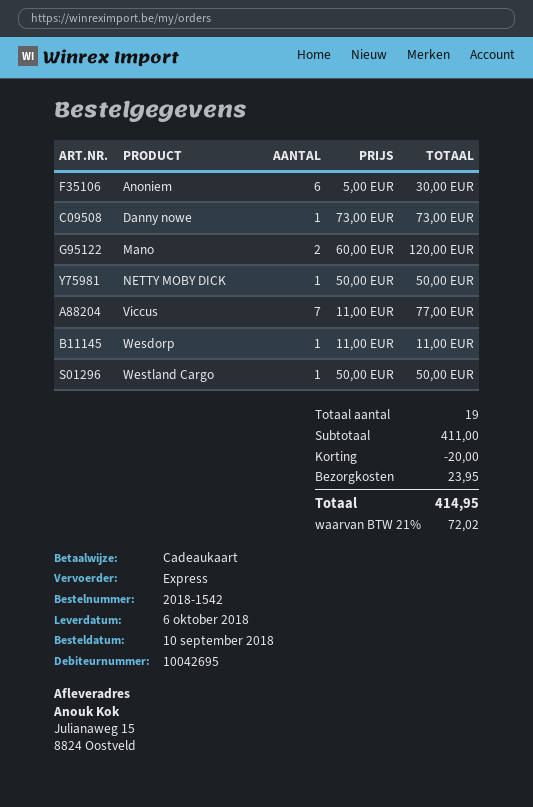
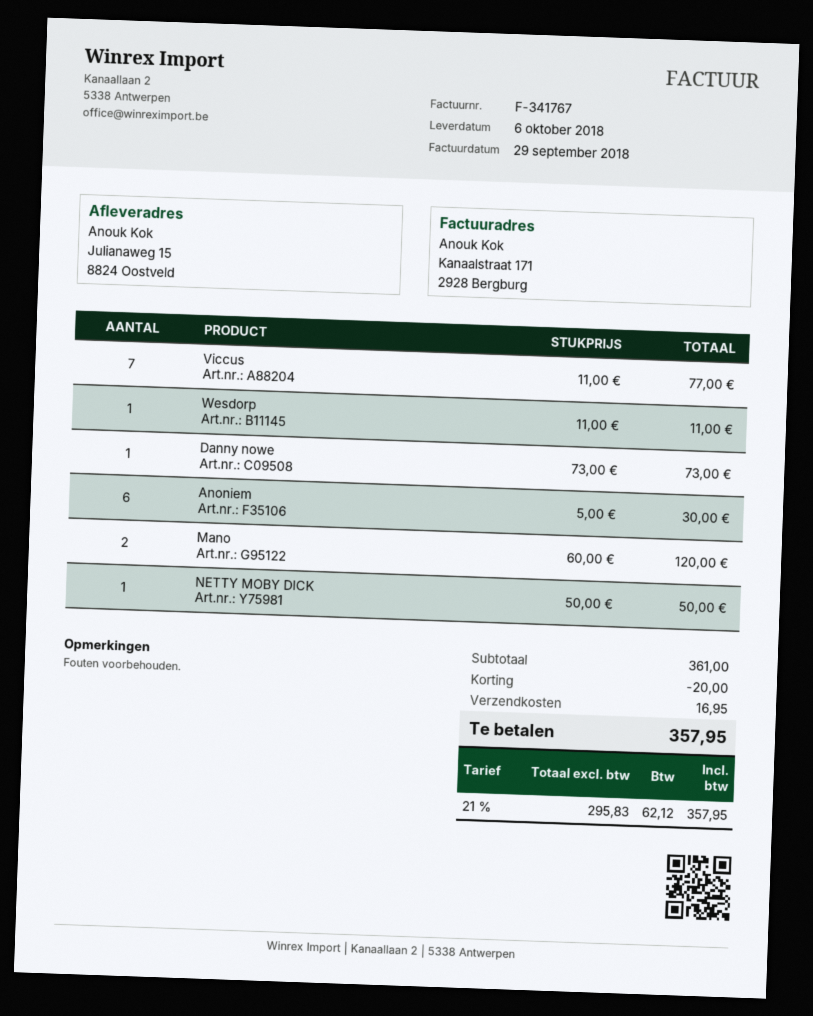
Westland Cargo: 1 x 50.00 = 50.00 -> none
subtotal: 411.00 -> 361.00
shipping: 23.95 -> 16.95
tax: 21% = 72.02 -> 21% = 62.12
total: 414.95 -> 357.95

